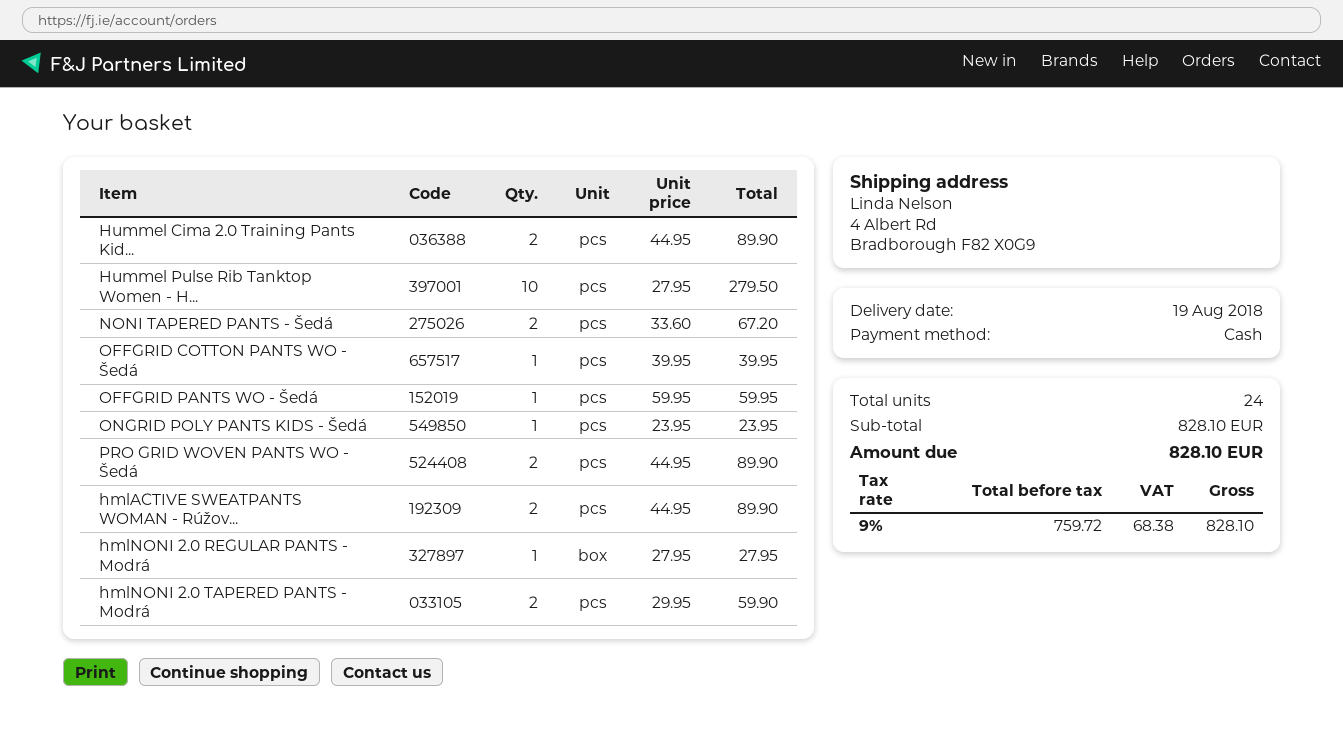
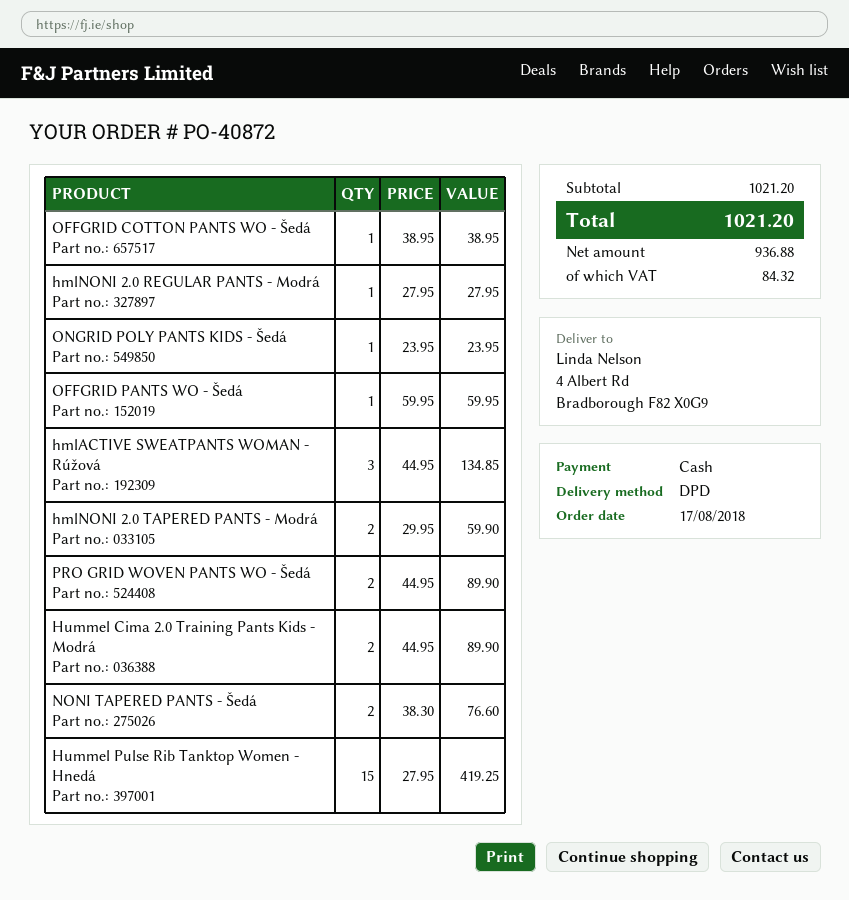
Hummel Pulse Rib Tanktop Women - H...: 10 x 27.95 = 279.50 -> 15 x 27.95 = 419.25
NONI TAPERED PANTS - Šedá: 2 x 33.60 = 67.20 -> 2 x 38.30 = 76.60
OFFGRID COTTON PANTS WO - Šedá: 1 x 39.95 = 39.95 -> 1 x 38.95 = 38.95
hmlACTIVE SWEATPANTS WOMAN - Rúžov...: 2 x 44.95 = 89.90 -> 3 x 44.95 = 134.85
subtotal: 828.10 -> 1021.20
net: 759.72 -> 936.88
tax: 68.38 -> 84.32
total: 828.10 -> 1021.20

